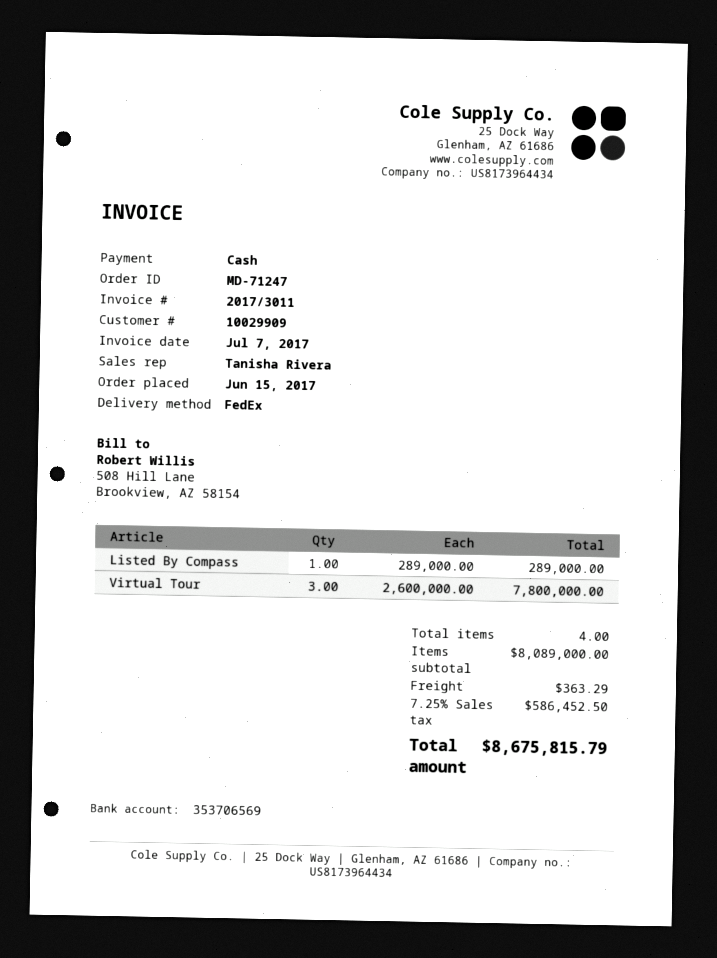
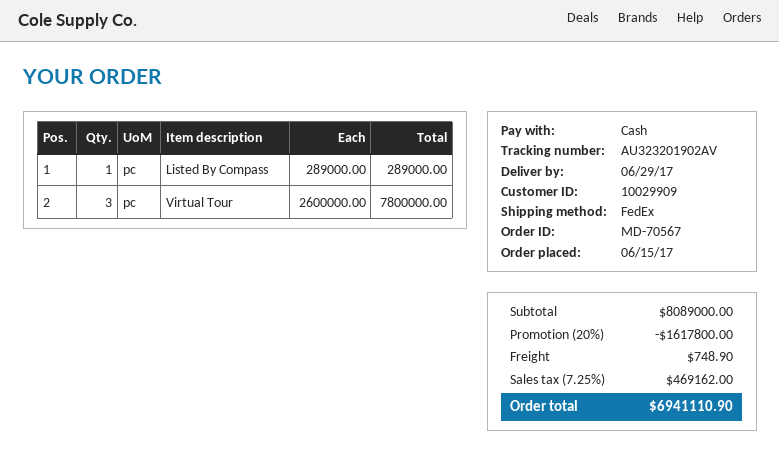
order number: MD-71247 -> MD-70567
discount: none -> 20% = 1617800.00
shipping: 363.29 -> 748.90
tax: 7.25% = 586452.50 -> 7.25% = 469162.00
total: 8675815.79 -> 6941110.90

